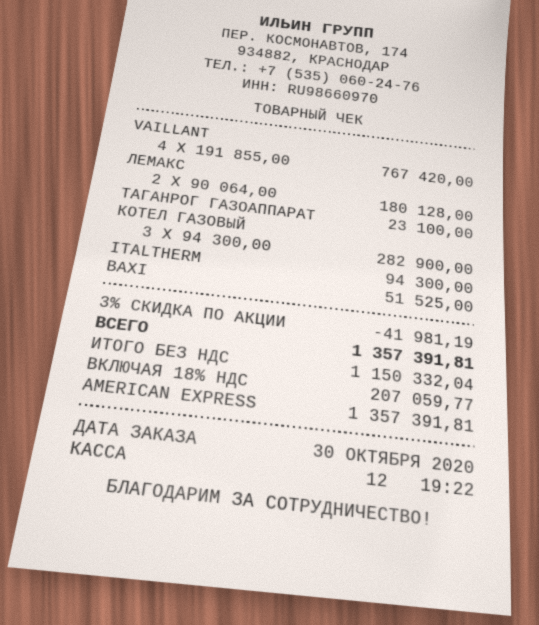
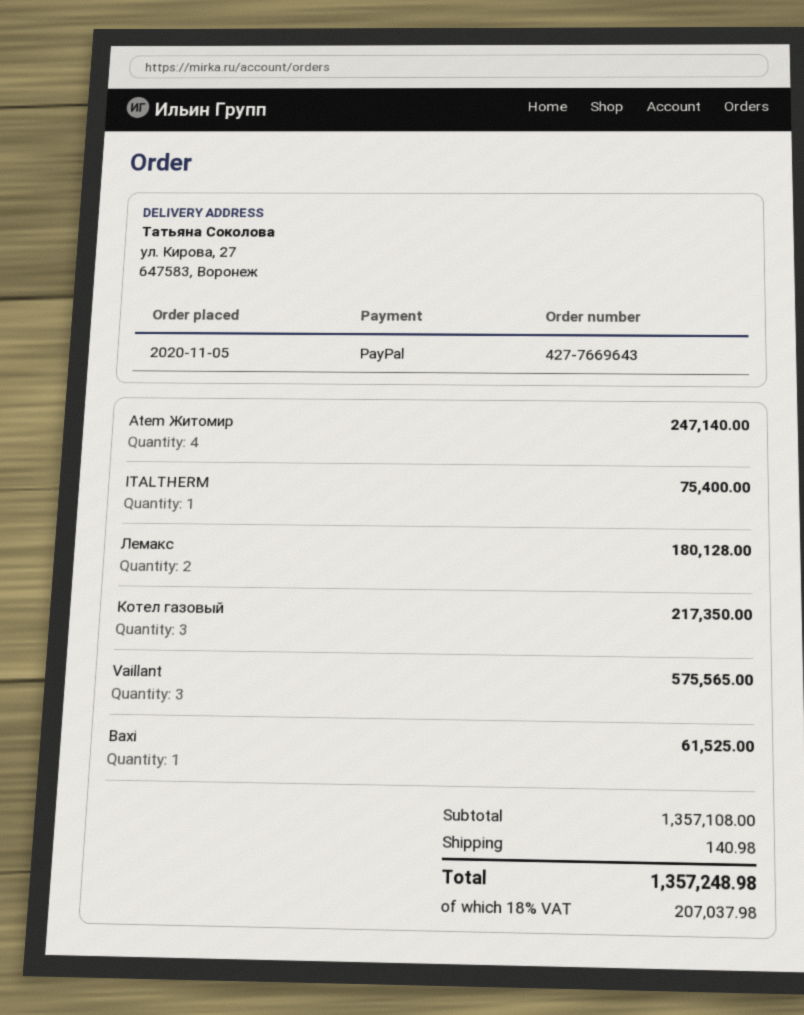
order date: 2020-10-30 -> 2020-11-05
payment method: American Express -> PayPal
VAILLANT: 4 for 767420.00 -> 3 for 575565.00
ТАГАНРОГ ГАЗОАППАРАТ: 1 for 23100.00 -> none
КОТЕЛ ГАЗОВЫЙ: 3 for 282900.00 -> 3 for 217350.00
ITALTHERM: 1 for 94300.00 -> 1 for 75400.00
BAXI: 1 for 51525.00 -> 1 for 61525.00
Atem Житомир: none -> 4 for 247140.00
discount: 3% = 41981.19 -> none
shipping: none -> 140.98
tax: 18% = 207059.77 -> 18% = 207037.98
total: 1357391.81 -> 1357248.98

